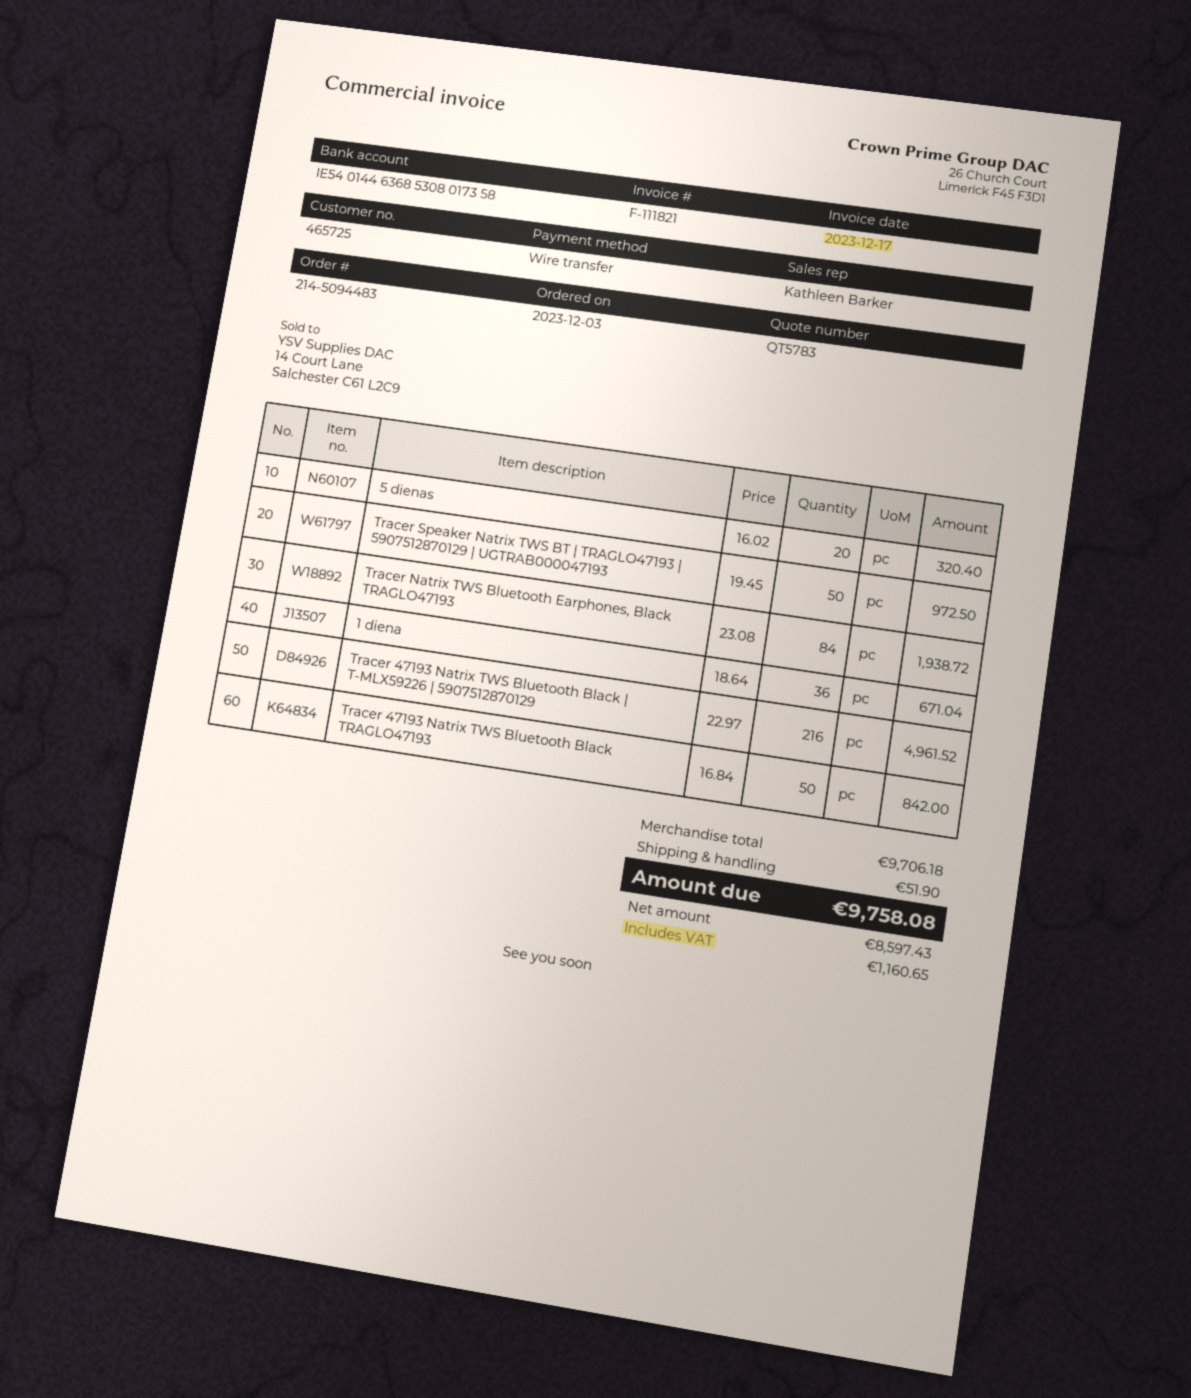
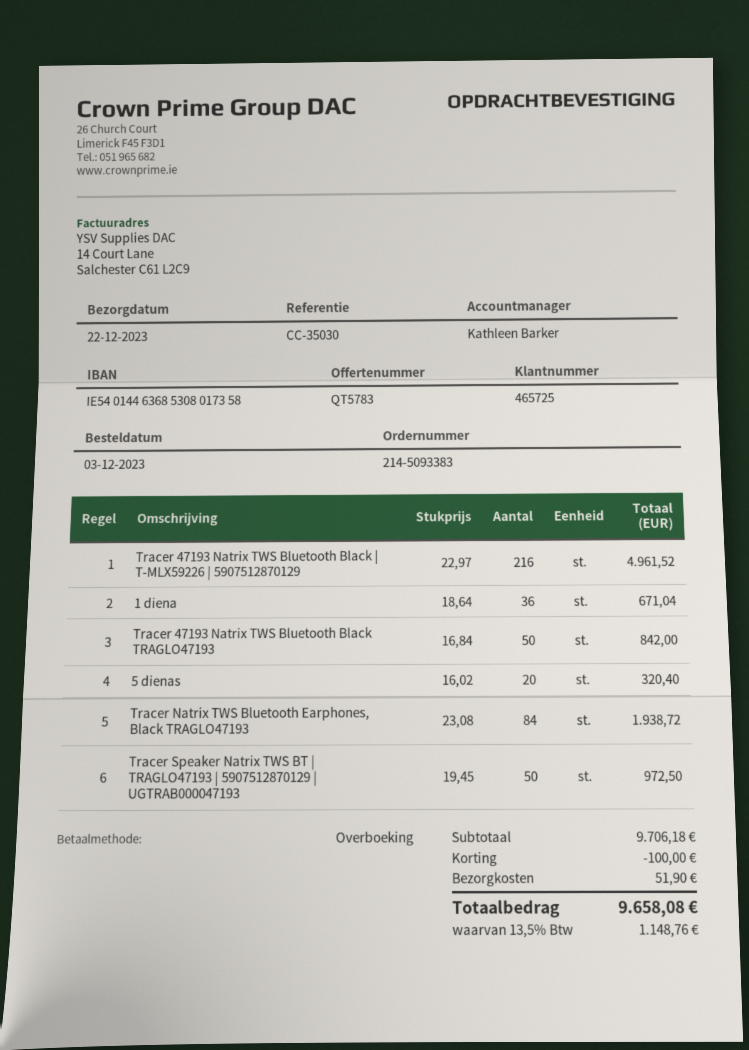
order number: 214-5094483 -> 214-5093383
discount: none -> 100.00
tax: 1160.65 -> 1148.76
total: 9758.08 -> 9658.08

